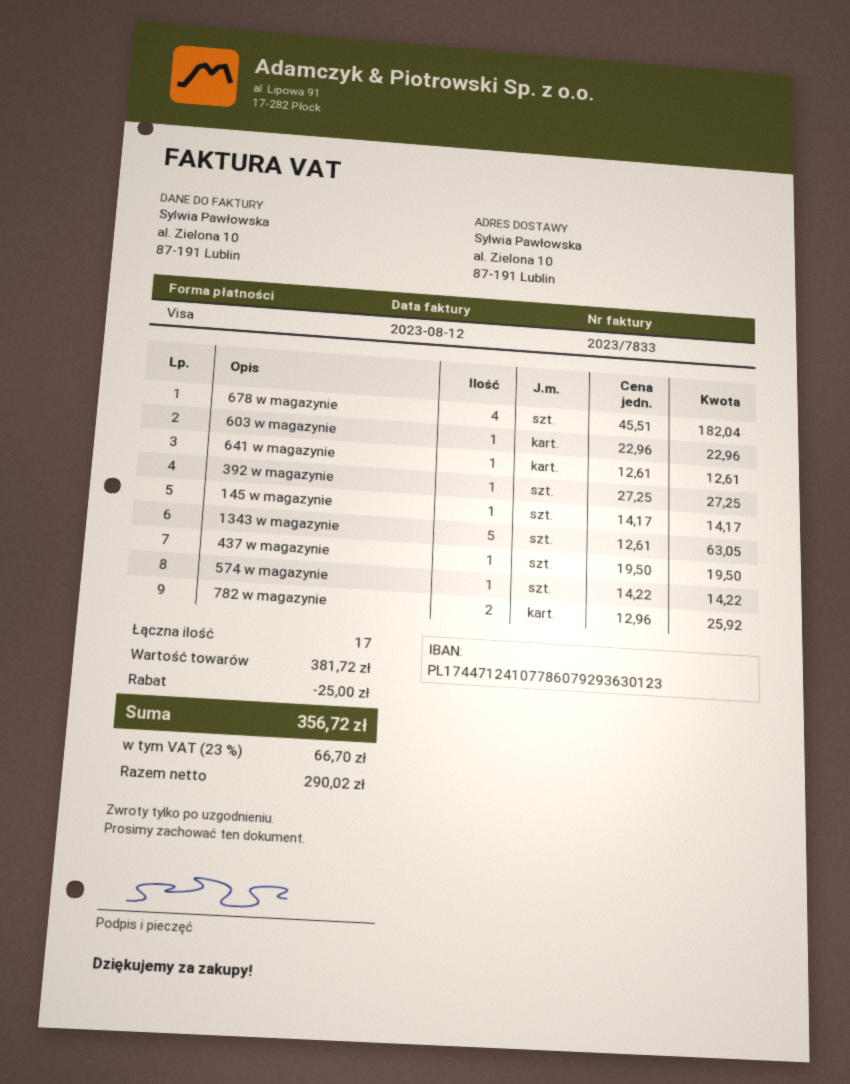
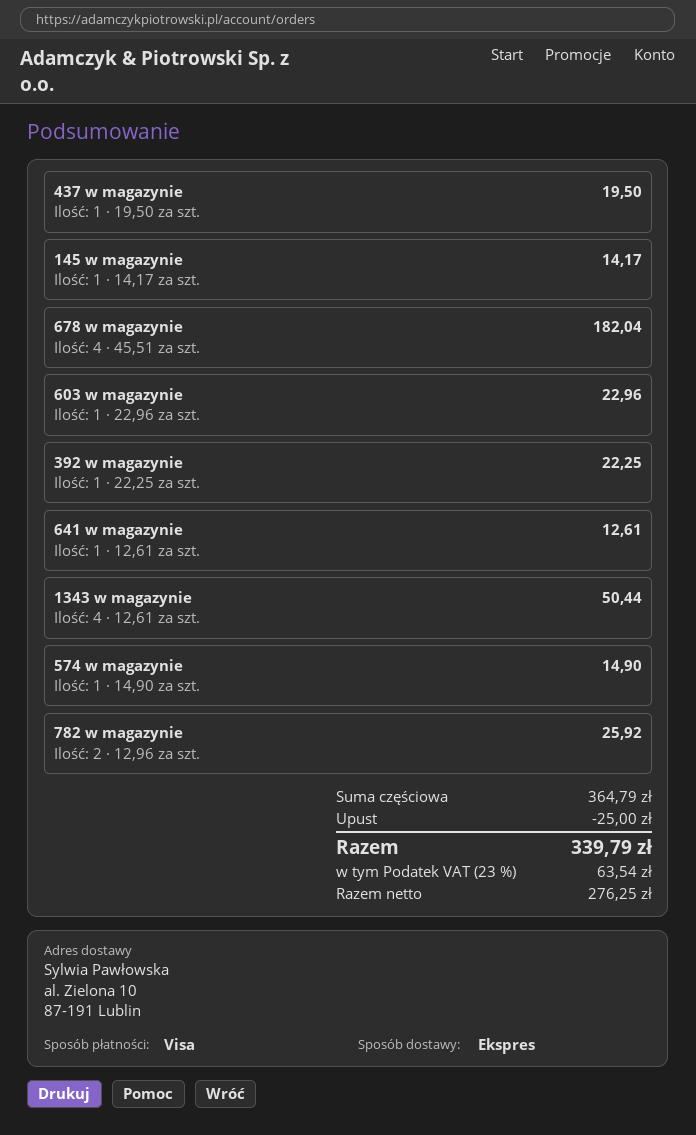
392 w magazynie: 1 x 27.25 = 27.25 -> 1 x 22.25 = 22.25
1343 w magazynie: 5 x 12.61 = 63.05 -> 4 x 12.61 = 50.44
574 w magazynie: 1 x 14.22 = 14.22 -> 1 x 14.90 = 14.90
subtotal: 381.72 -> 364.79
net: 290.02 -> 276.25
tax: 23% = 66.70 -> 23% = 63.54
total: 356.72 -> 339.79

